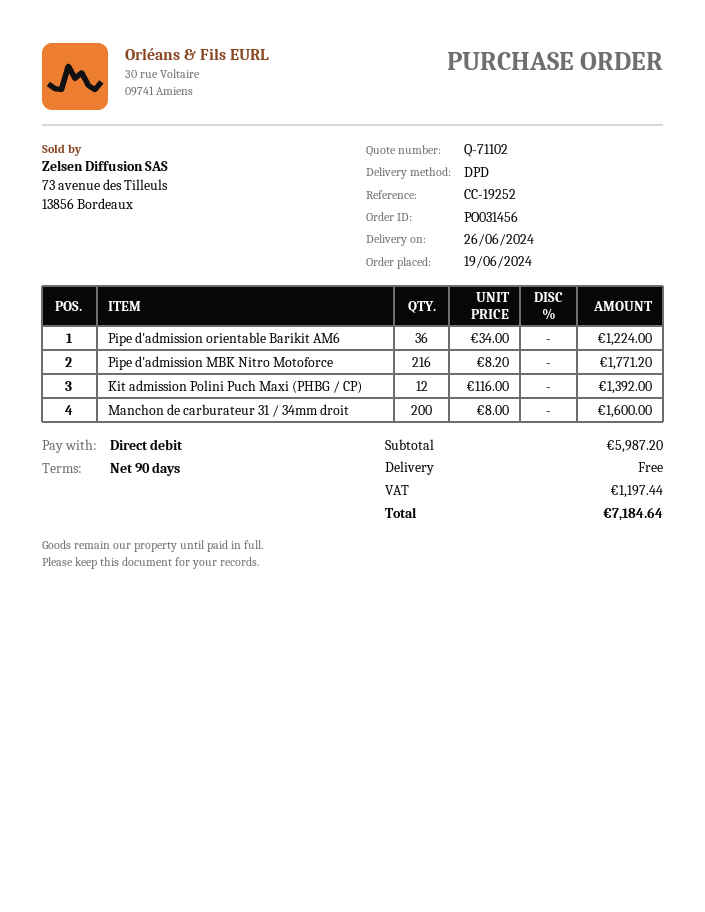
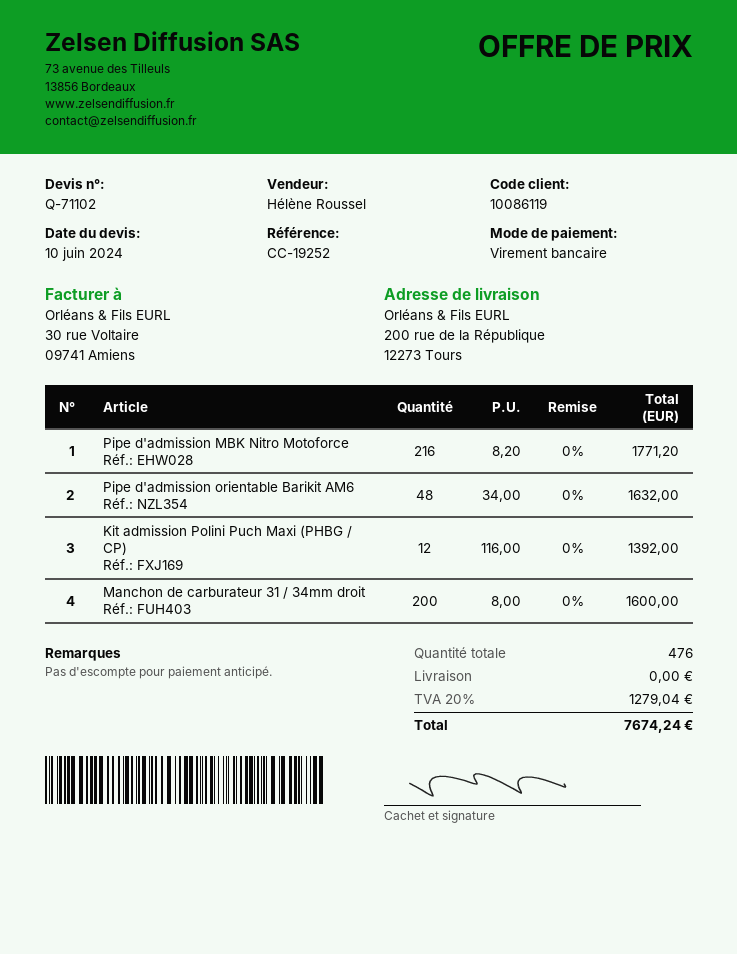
payment method: direct debit -> bank transfer
Pipe d'admission orientable Barikit AM6: 36 x 34.00 = 1224.00 -> 48 x 34.00 = 1632.00
tax: 1197.44 -> 1279.04
total: 7184.64 -> 7674.24

